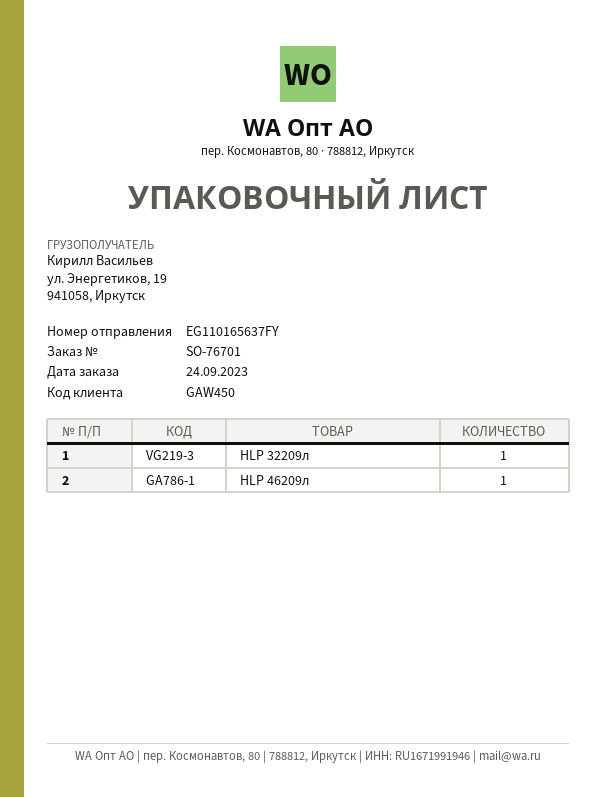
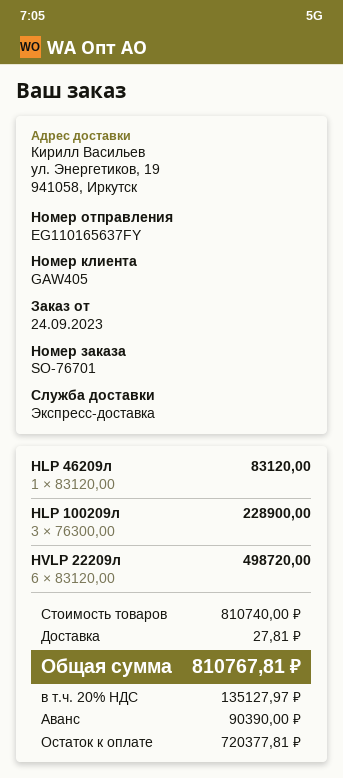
customer number: GAW450 -> GAW405
HLP 32209л: 1 -> none
HLP 100209л: none -> 3
HVLP 22209л: none -> 6

